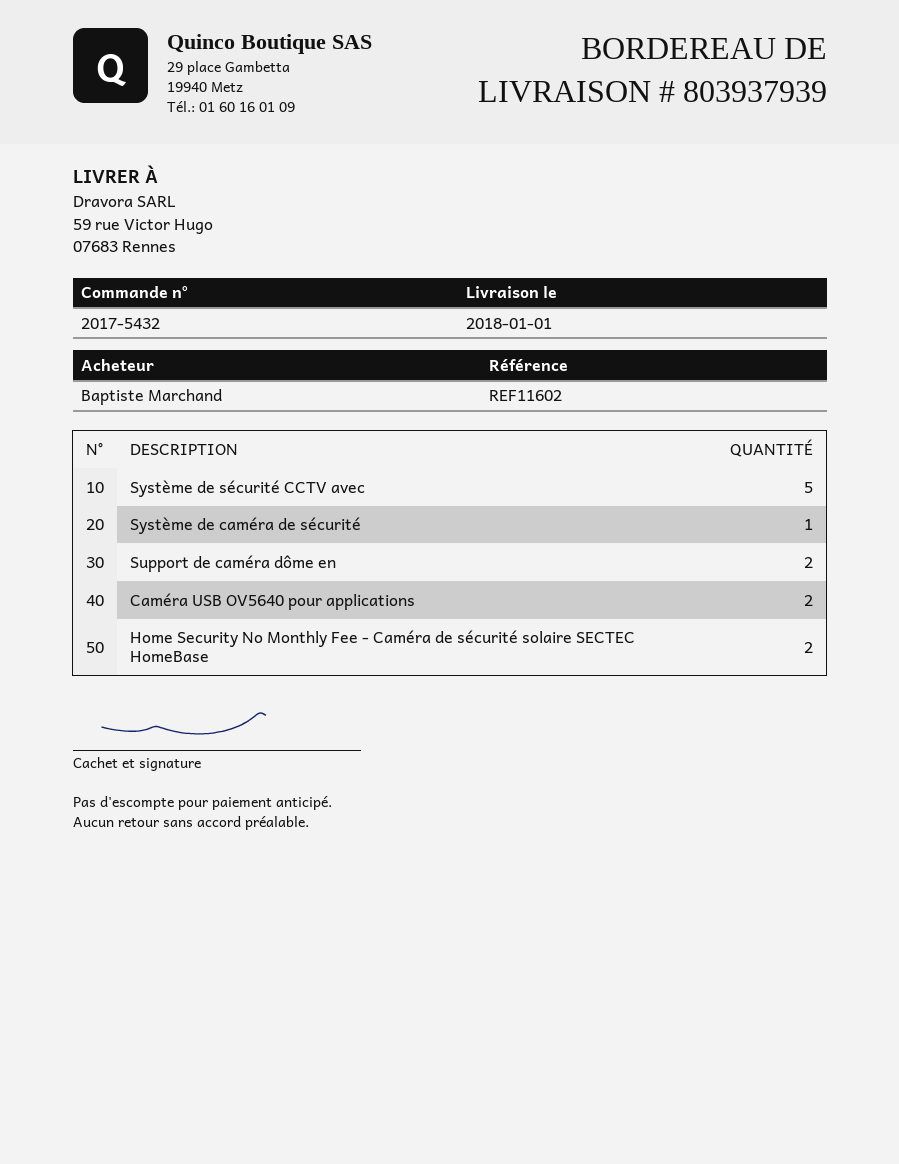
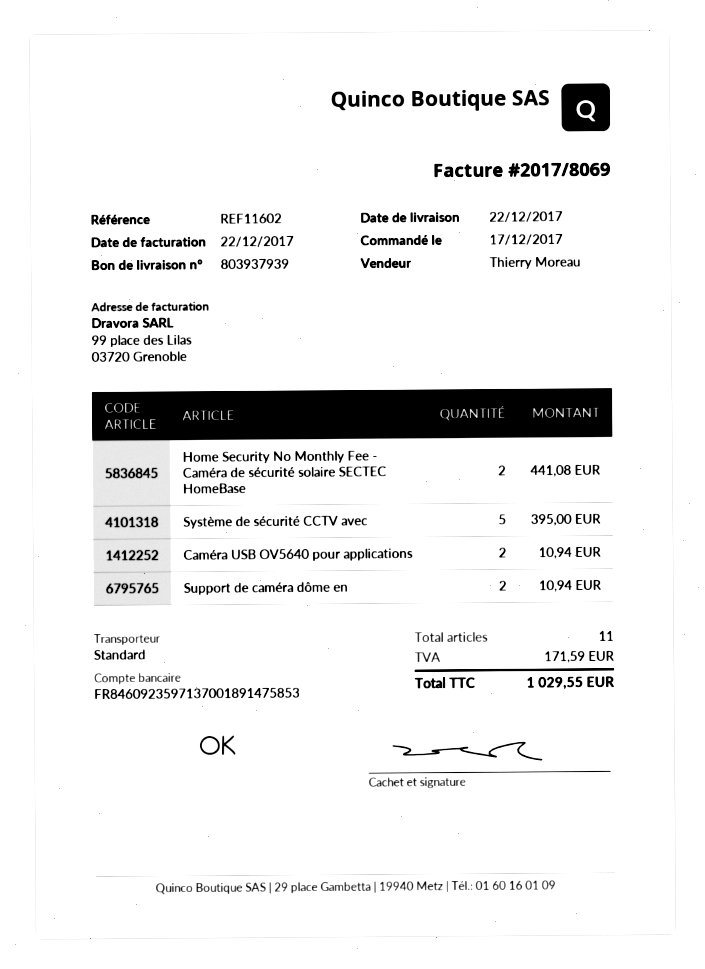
delivery date: 2018-01-01 -> 2017-12-22
Système de caméra de sécurité: 1 -> none

